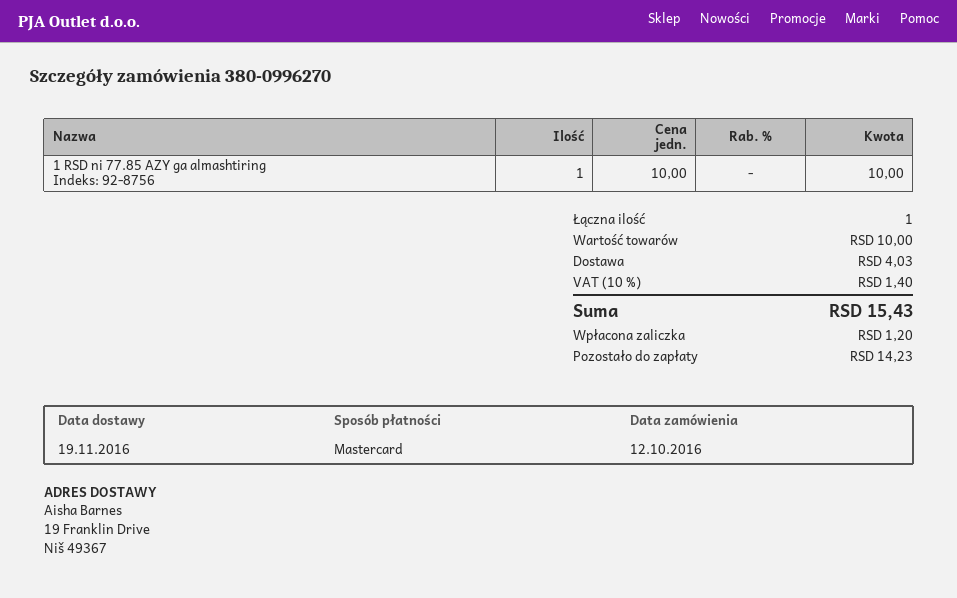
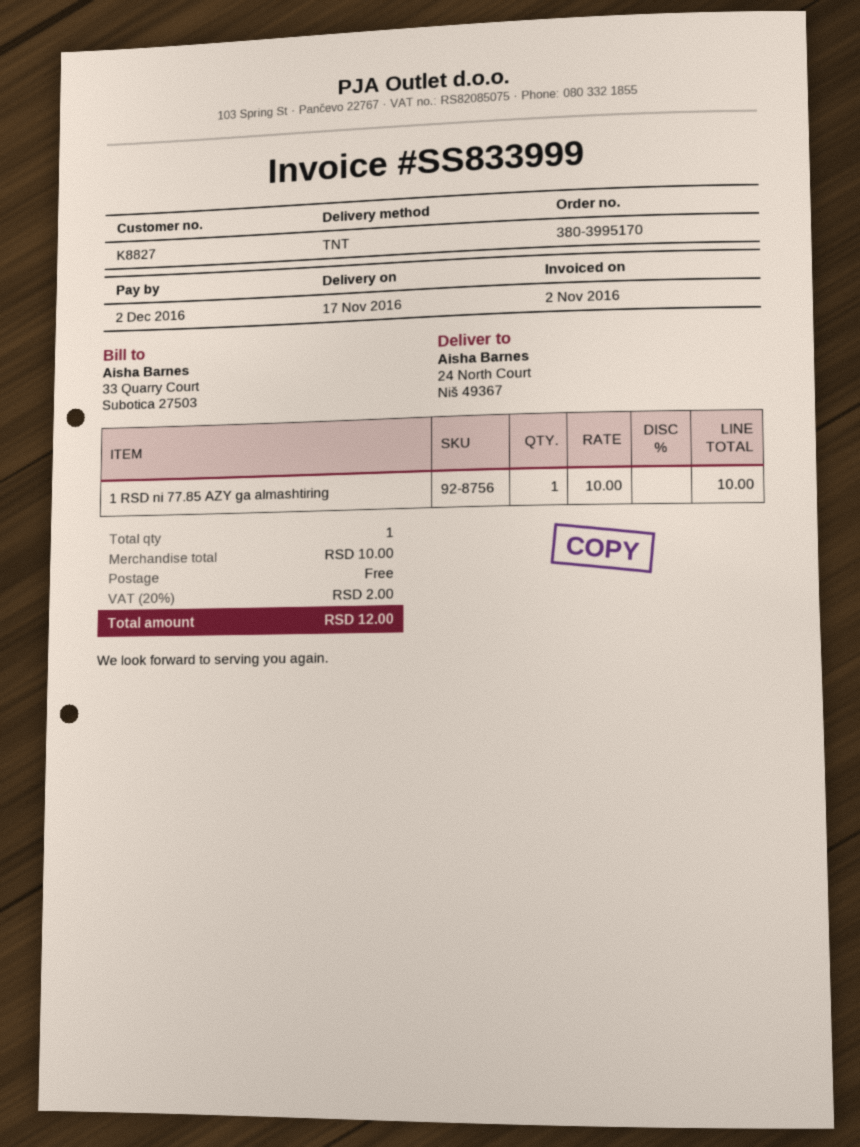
order number: 380-0996270 -> 380-3995170
delivery date: 2016-11-19 -> 2016-11-17
ship to: 19 Franklin Drive, Niš 49367 -> 24 North Court, Niš 49367
shipping: 4.03 -> 0.00
tax: 10% = 1.40 -> 20% = 2.00
total: 15.43 -> 12.00

